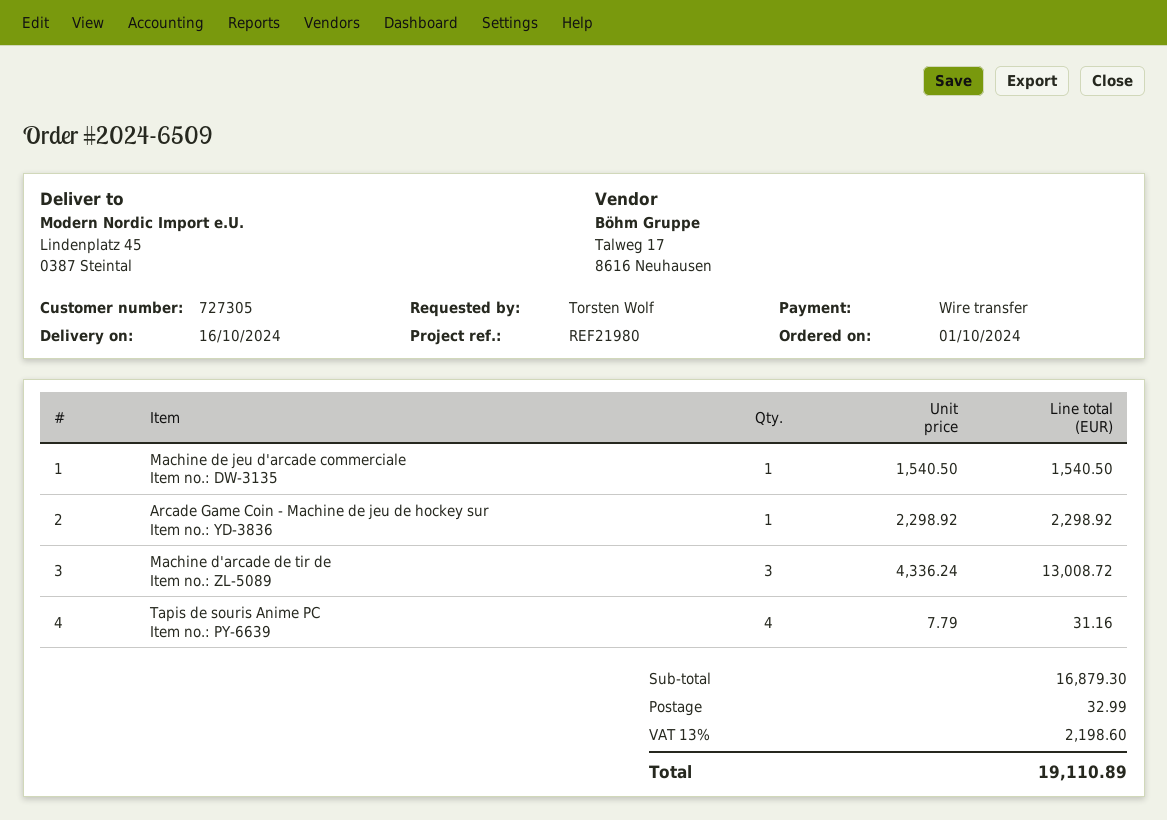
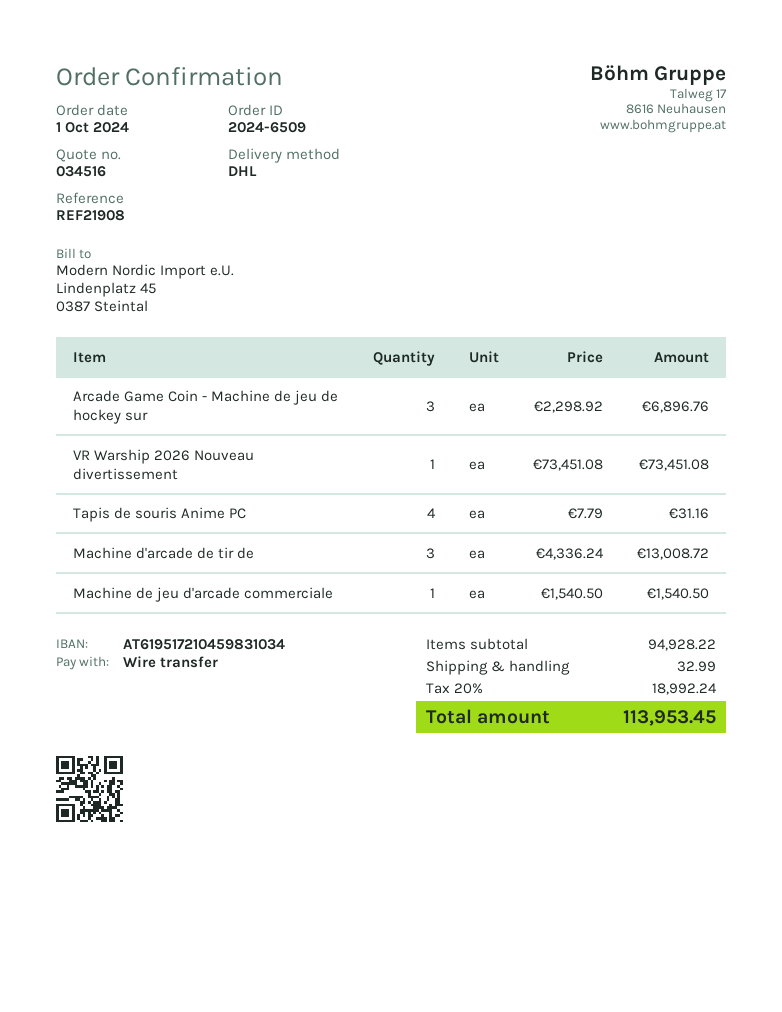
reference: REF21980 -> REF21908
Arcade Game Coin - Machine de jeu de hockey sur: 1 x 2298.92 = 2298.92 -> 3 x 2298.92 = 6896.76
VR Warship 2026 Nouveau divertissement: none -> 1 x 73451.08 = 73451.08
subtotal: 16879.30 -> 94928.22
tax: 13% = 2198.60 -> 20% = 18992.24
total: 19110.89 -> 113953.45

